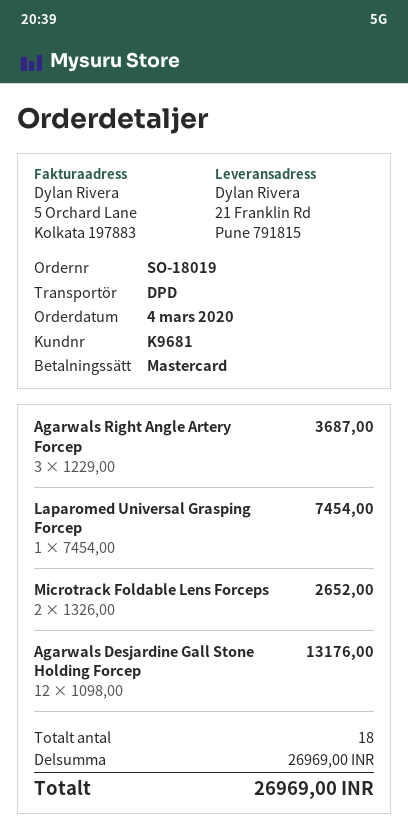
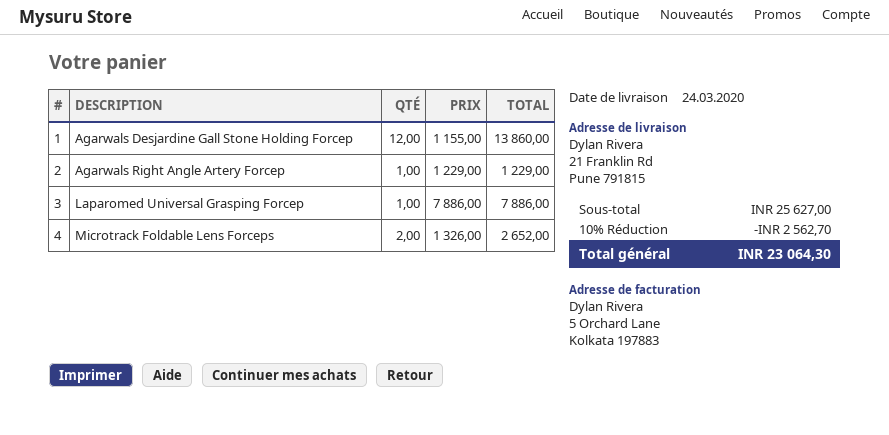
Agarwals Right Angle Artery Forcep: 3 x 1229.00 = 3687.00 -> 1 x 1229.00 = 1229.00
Laparomed Universal Grasping Forcep: 1 x 7454.00 = 7454.00 -> 1 x 7886.00 = 7886.00
Agarwals Desjardine Gall Stone Holding Forcep: 12 x 1098.00 = 13176.00 -> 12 x 1155.00 = 13860.00
subtotal: 26969.00 -> 25627.00
discount: none -> 10% = 2562.70
total: 26969.00 -> 23064.30

